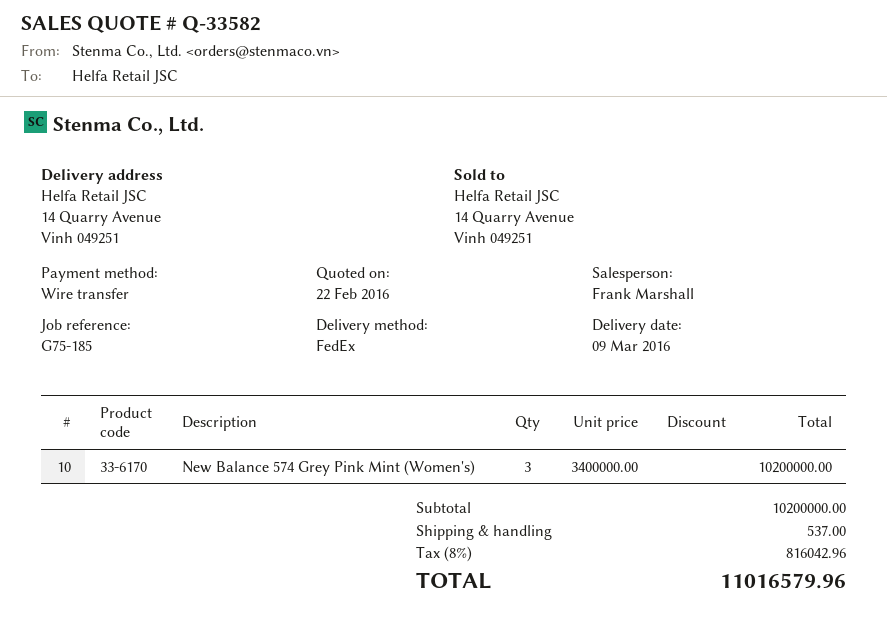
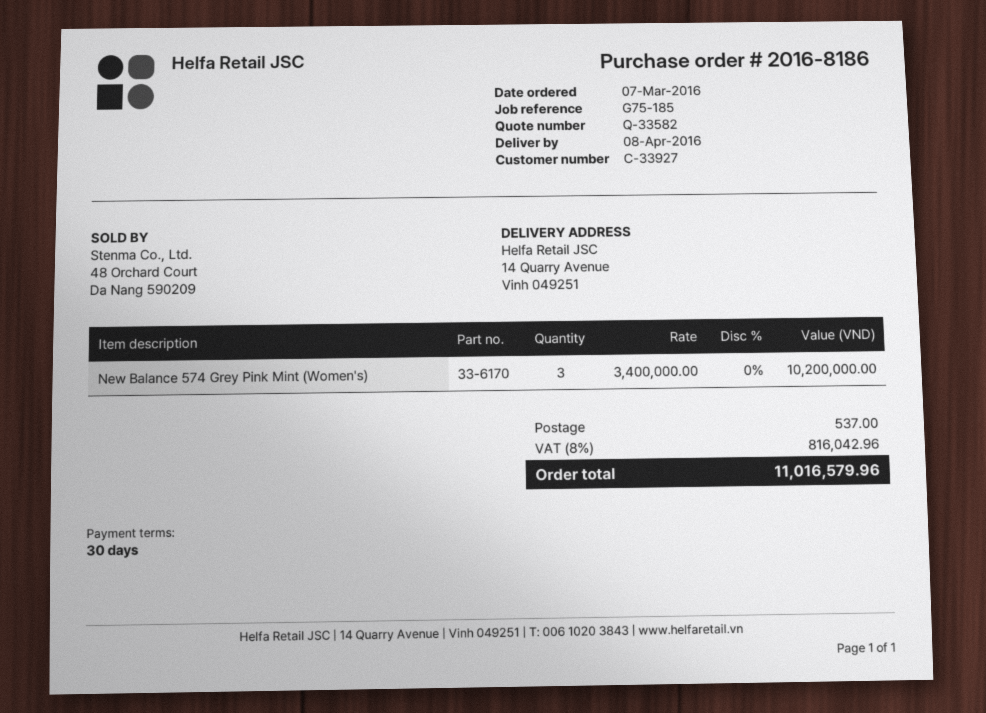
delivery date: 2016-03-09 -> 2016-04-08

